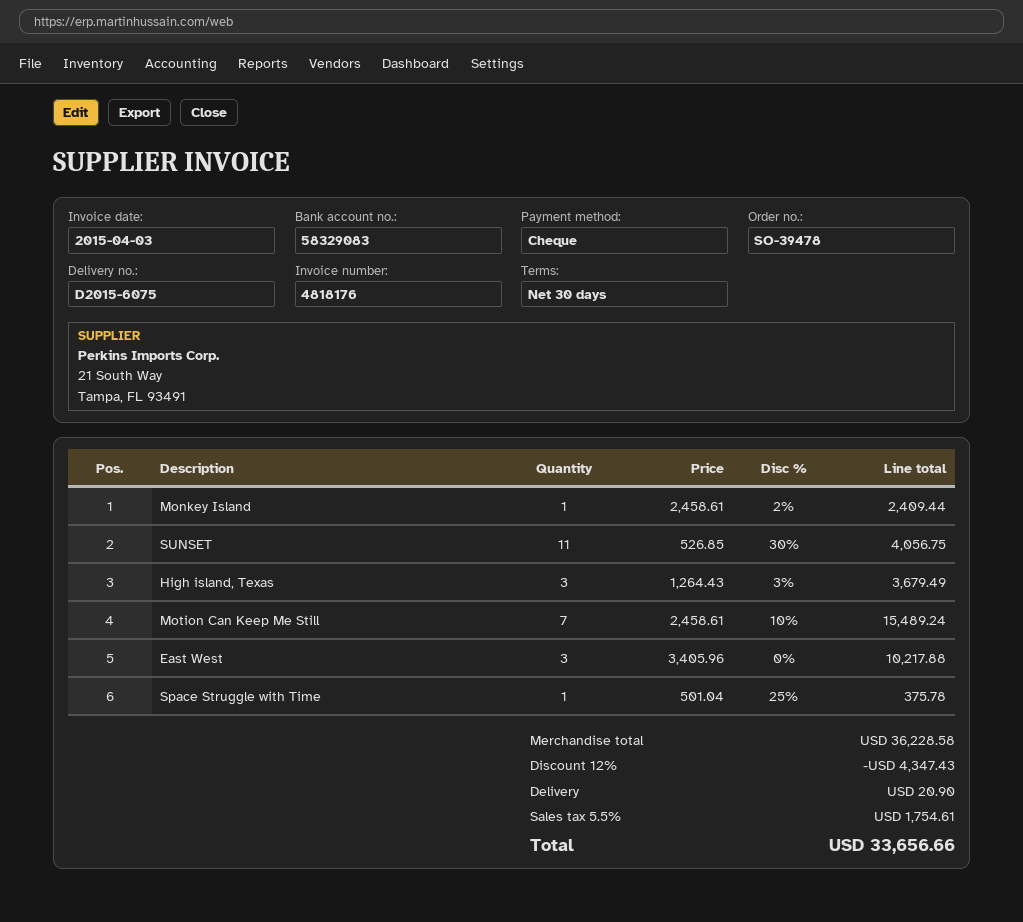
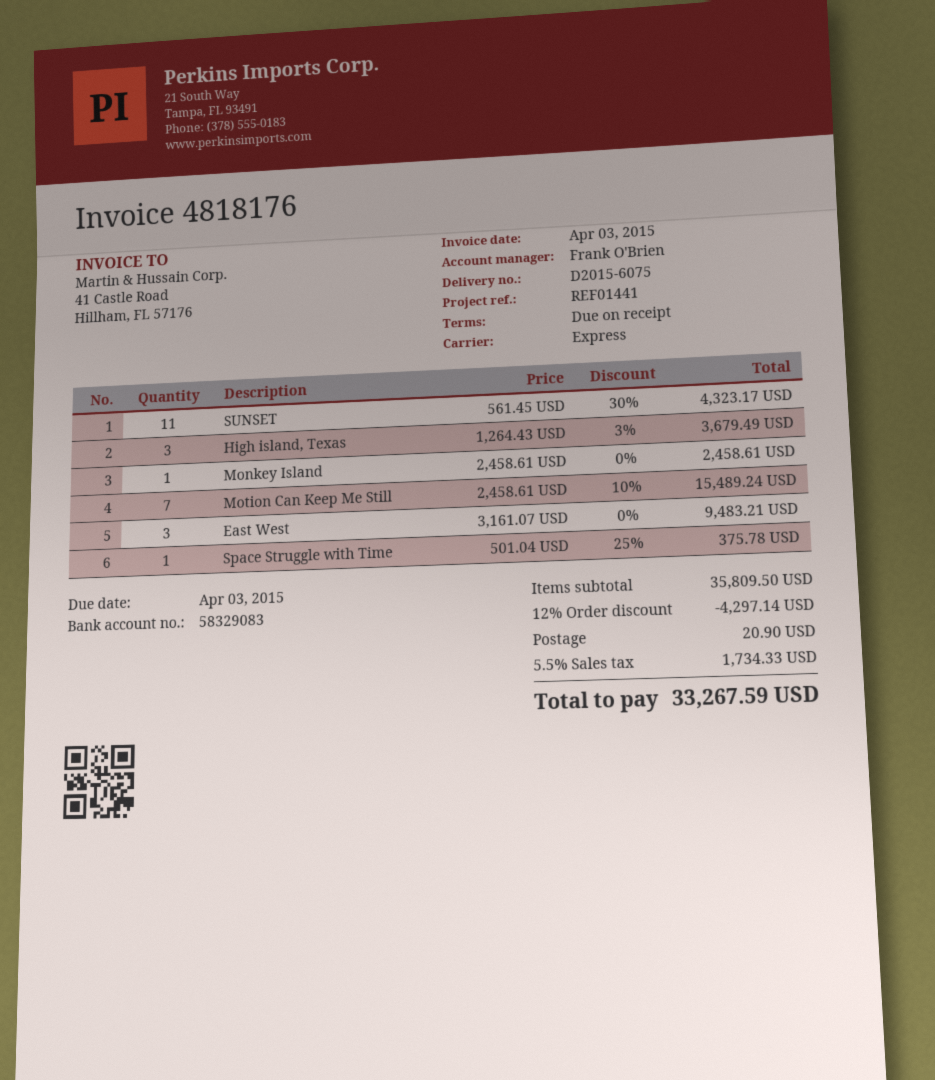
payment terms: 30 days -> on receipt
Monkey Island: 1 x 2458.61 - 2% = 2409.44 -> 1 x 2458.61 = 2458.61
SUNSET: 11 x 526.85 - 30% = 4056.75 -> 11 x 561.45 - 30% = 4323.17
East West: 3 x 3405.96 = 10217.88 -> 3 x 3161.07 = 9483.21
subtotal: 36228.58 -> 35809.50
discount: 12% = 4347.43 -> 12% = 4297.14
tax: 5.5% = 1754.61 -> 5.5% = 1734.33
total: 33656.66 -> 33267.59

